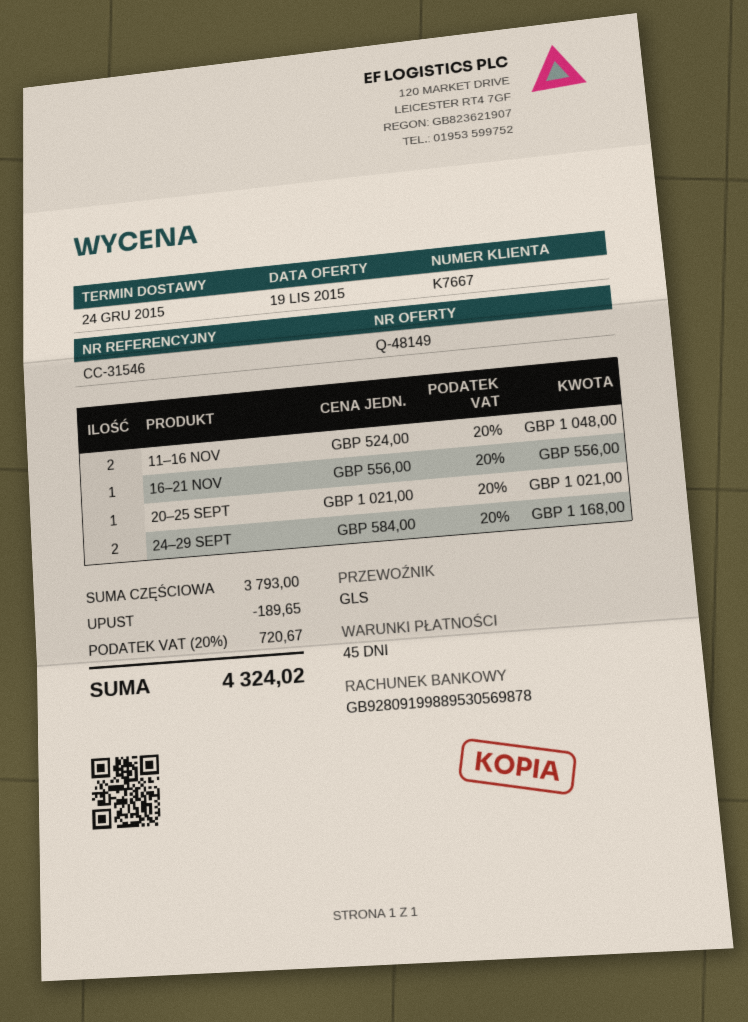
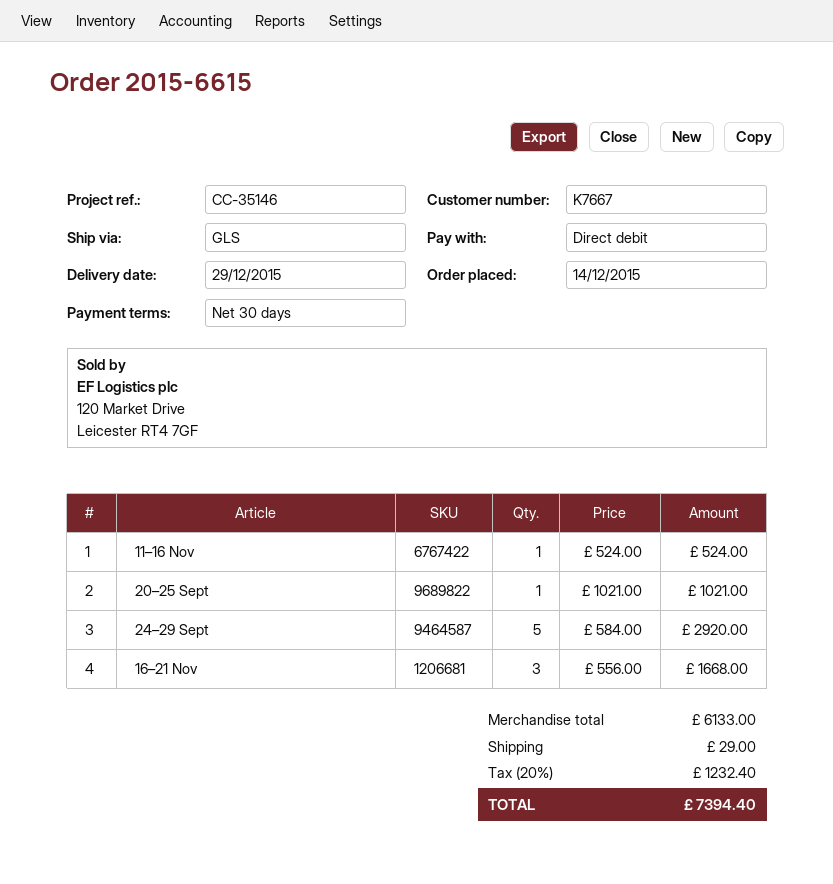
delivery date: 2015-12-24 -> 2015-12-29
payment terms: 45 days -> 30 days
reference: CC-31546 -> CC-35146
11–16 NOV: 2 x 524.00 = 1048.00 -> 1 x 524.00 = 524.00
16–21 NOV: 1 x 556.00 = 556.00 -> 3 x 556.00 = 1668.00
24–29 SEPT: 2 x 584.00 = 1168.00 -> 5 x 584.00 = 2920.00
subtotal: 3793.00 -> 6133.00
discount: 189.65 -> none
shipping: none -> 29.00
tax: 20% = 720.67 -> 20% = 1232.40
total: 4324.02 -> 7394.40

